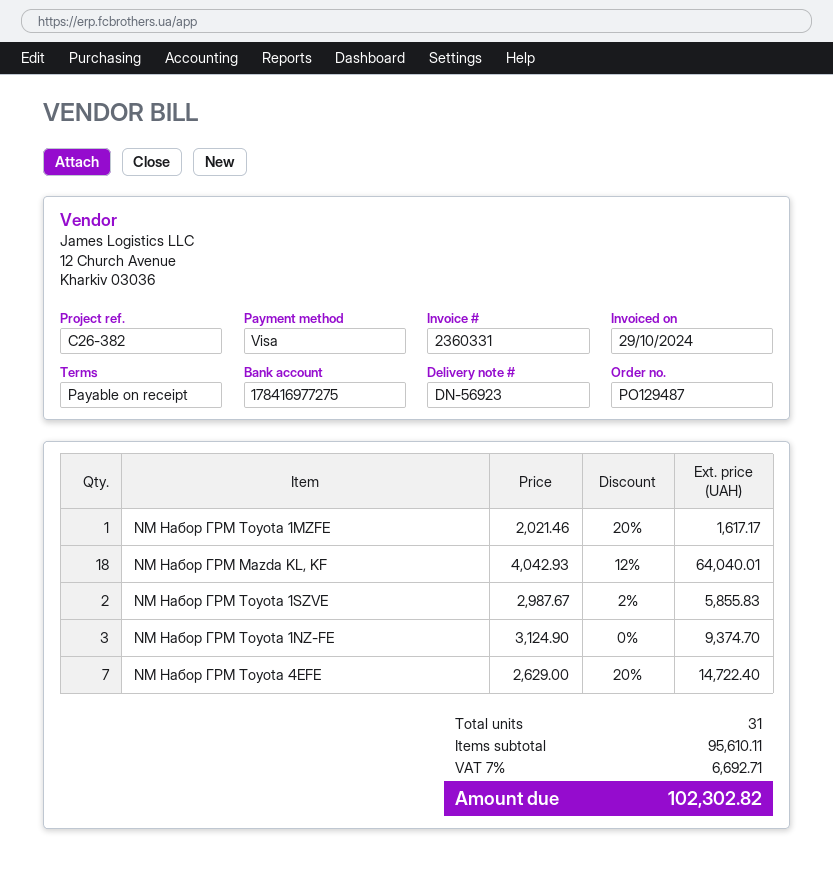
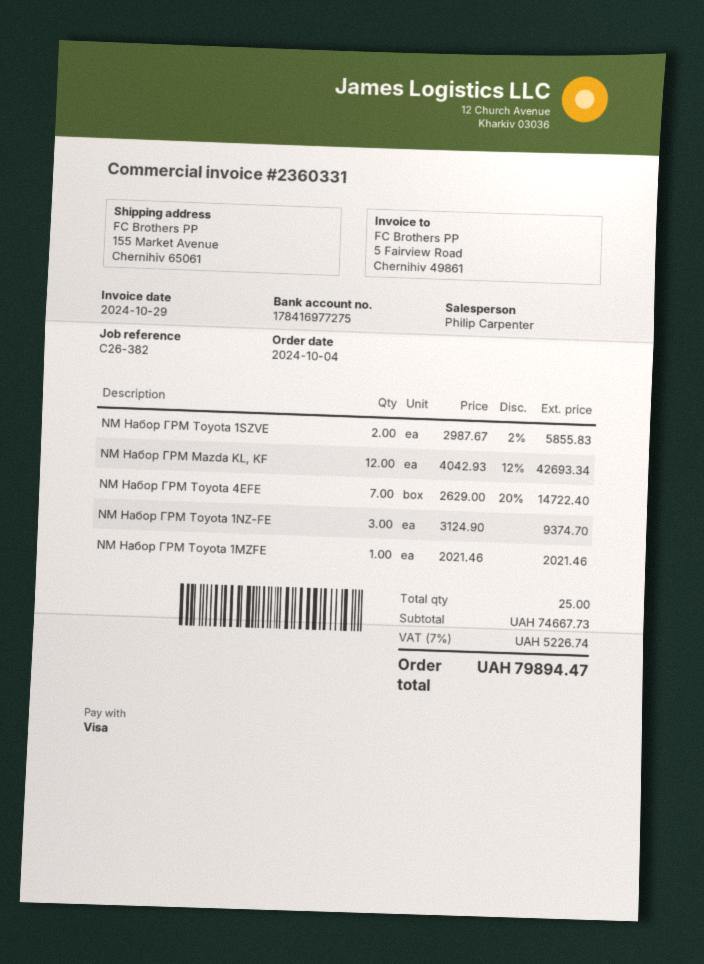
NM Набор ГРМ Toyota 1MZFE: 1 x 2021.46 - 20% = 1617.17 -> 1 x 2021.46 = 2021.46
NM Набор ГРМ Mazda KL, KF: 18 x 4042.93 - 12% = 64040.01 -> 12 x 4042.93 - 12% = 42693.34
total quantity: 31 -> 25
subtotal: 95610.11 -> 74667.73
tax: 7% = 6692.71 -> 7% = 5226.74
total: 102302.82 -> 79894.47

